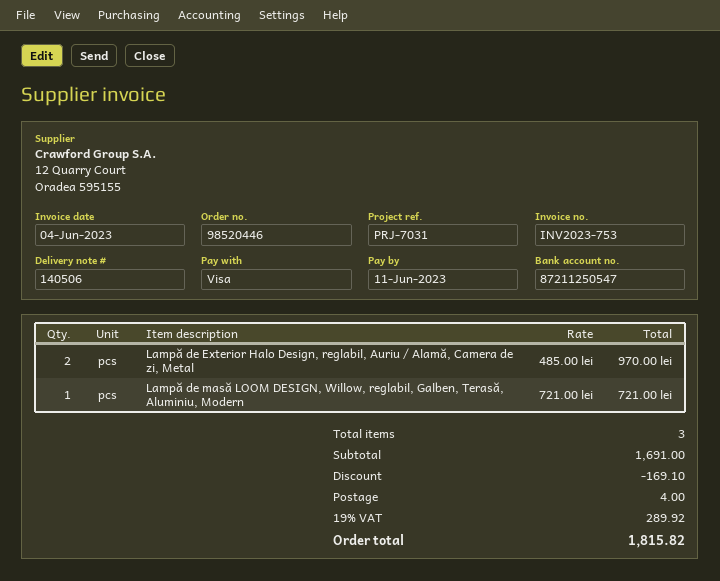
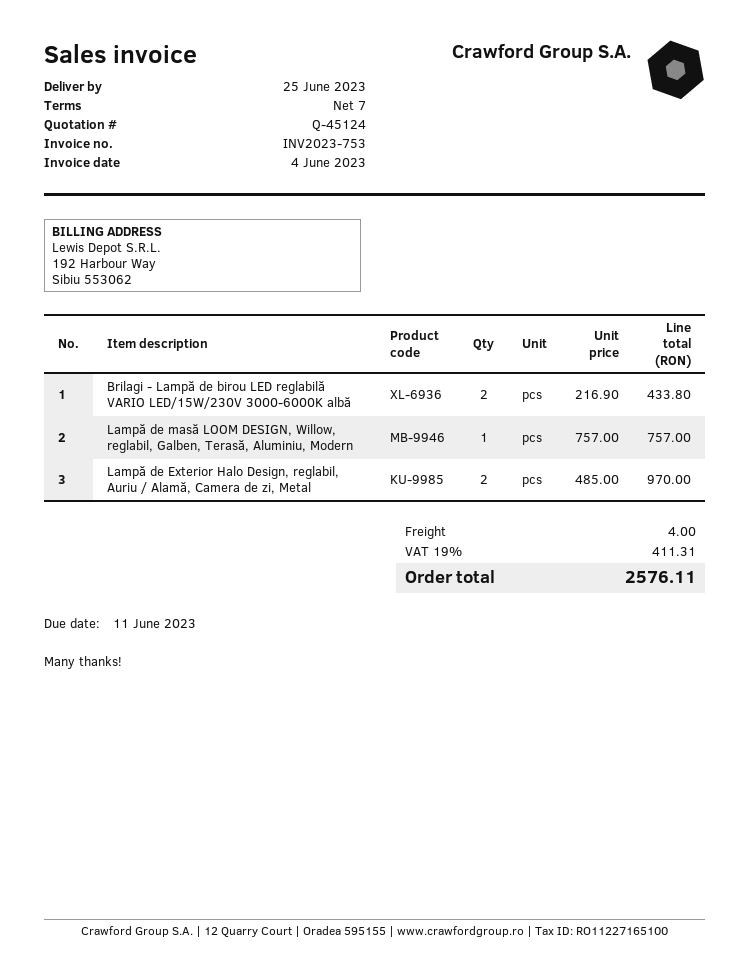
Lampă de masă LOOM DESIGN, Willow, reglabil, Galben, Terasă, Aluminiu, Modern: 1 x 721.00 = 721.00 -> 1 x 757.00 = 757.00
Brilagi - Lampă de birou LED reglabilă VARIO LED/15W/230V 3000-6000K albă: none -> 2 x 216.90 = 433.80
discount: 169.10 -> none
tax: 19% = 289.92 -> 19% = 411.31
total: 1815.82 -> 2576.11

